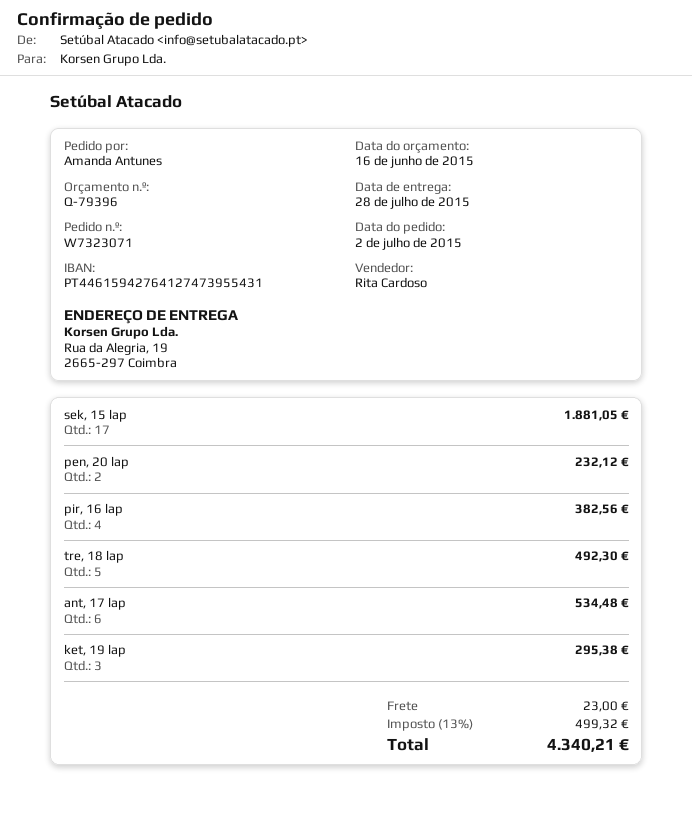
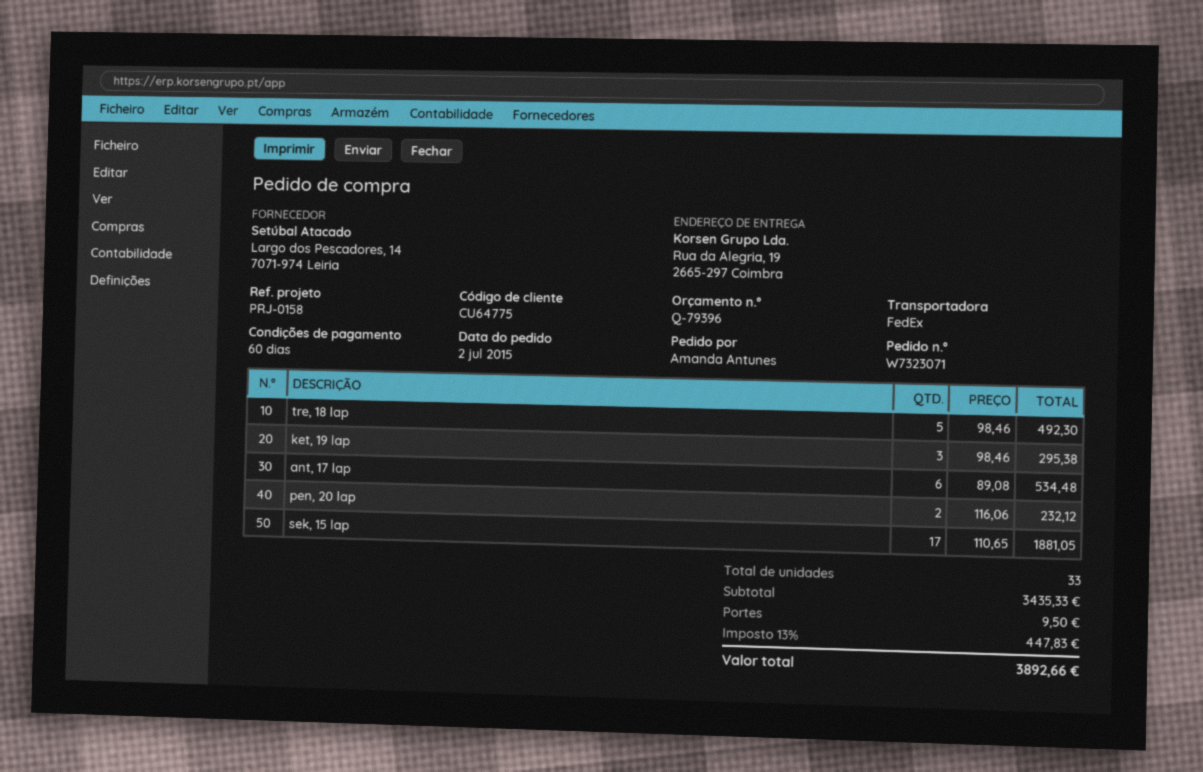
pir, 16 lap: 4 for 382.56 -> none
shipping: 23.00 -> 9.50
tax: 13% = 499.32 -> 13% = 447.83
total: 4340.21 -> 3892.66

